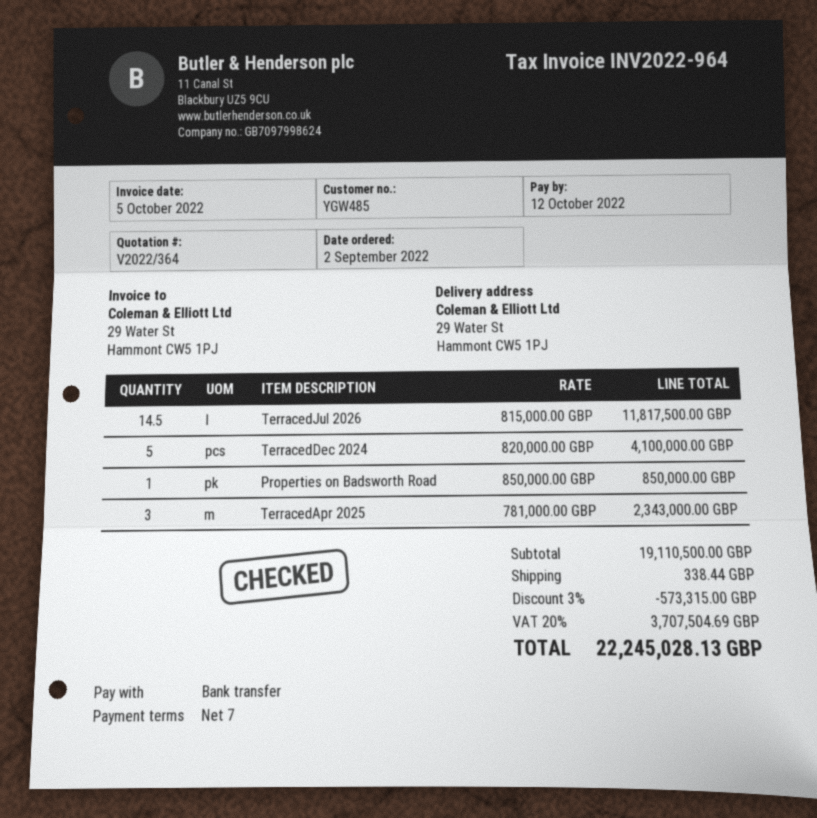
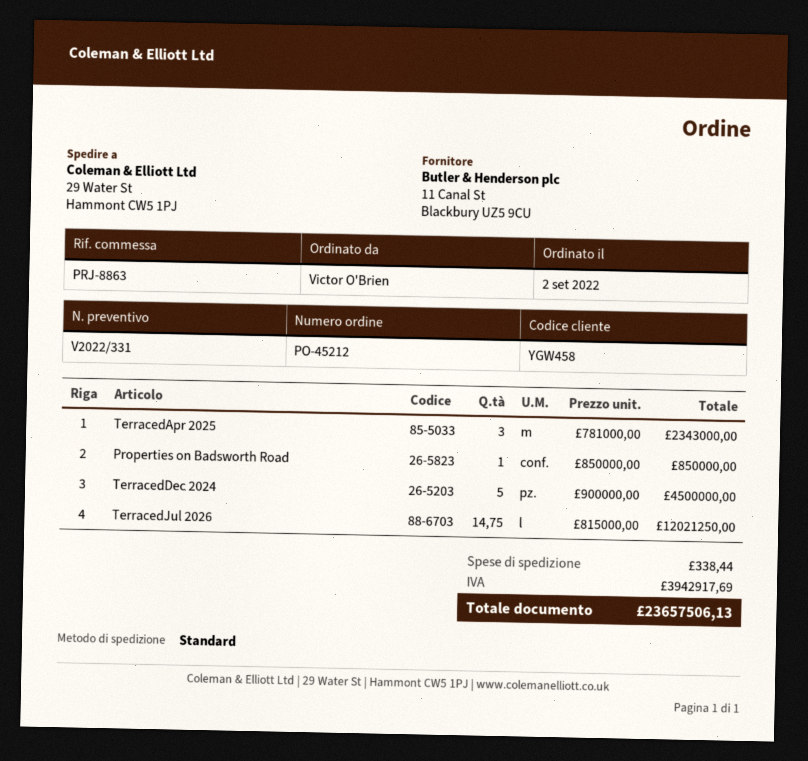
quote number: V2022/364 -> V2022/331
customer number: YGW485 -> YGW458
TerracedJul 2026: 14.5 x 815000.00 = 11817500.00 -> 14.75 x 815000.00 = 12021250.00
TerracedDec 2024: 5 x 820000.00 = 4100000.00 -> 5 x 900000.00 = 4500000.00
discount: 3% = 573315.00 -> none
tax: 3707504.69 -> 3942917.69
total: 22245028.13 -> 23657506.13

